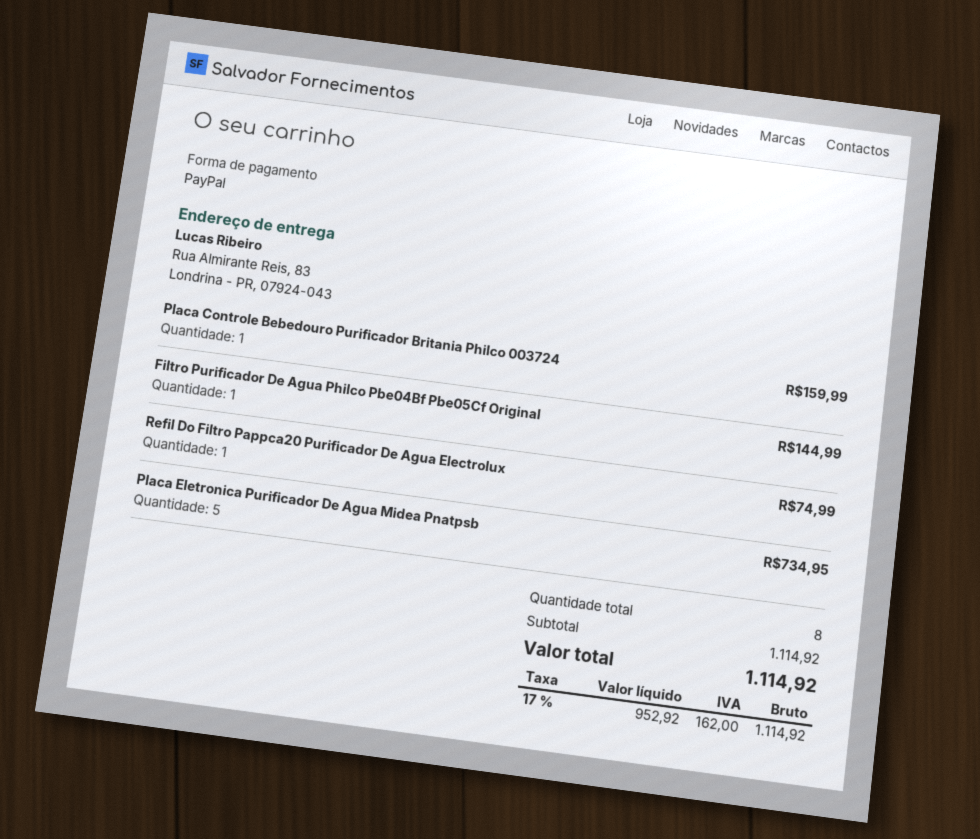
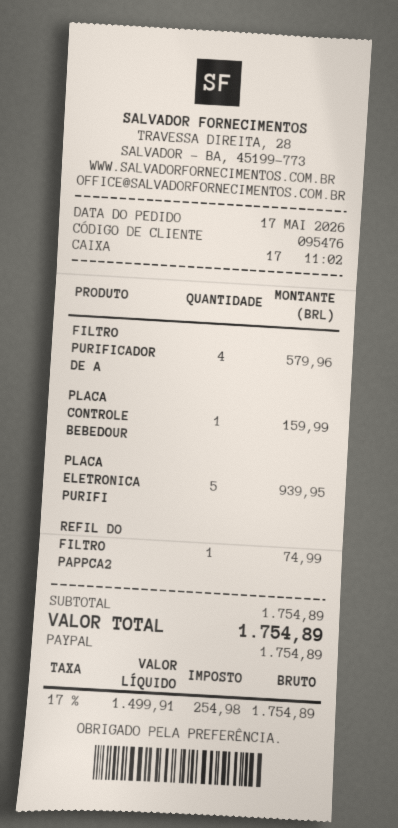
Filtro Purificador De Agua Philco Pbe04Bf Pbe05Cf Original: 1 for 144.99 -> 4 for 579.96
Placa Eletronica Purificador De Agua Midea Pnatpsb: 5 for 734.95 -> 5 for 939.95
subtotal: 1114.92 -> 1754.89
net: 952.92 -> 1499.91
tax: 17% = 162.00 -> 17% = 254.98
total: 1114.92 -> 1754.89

